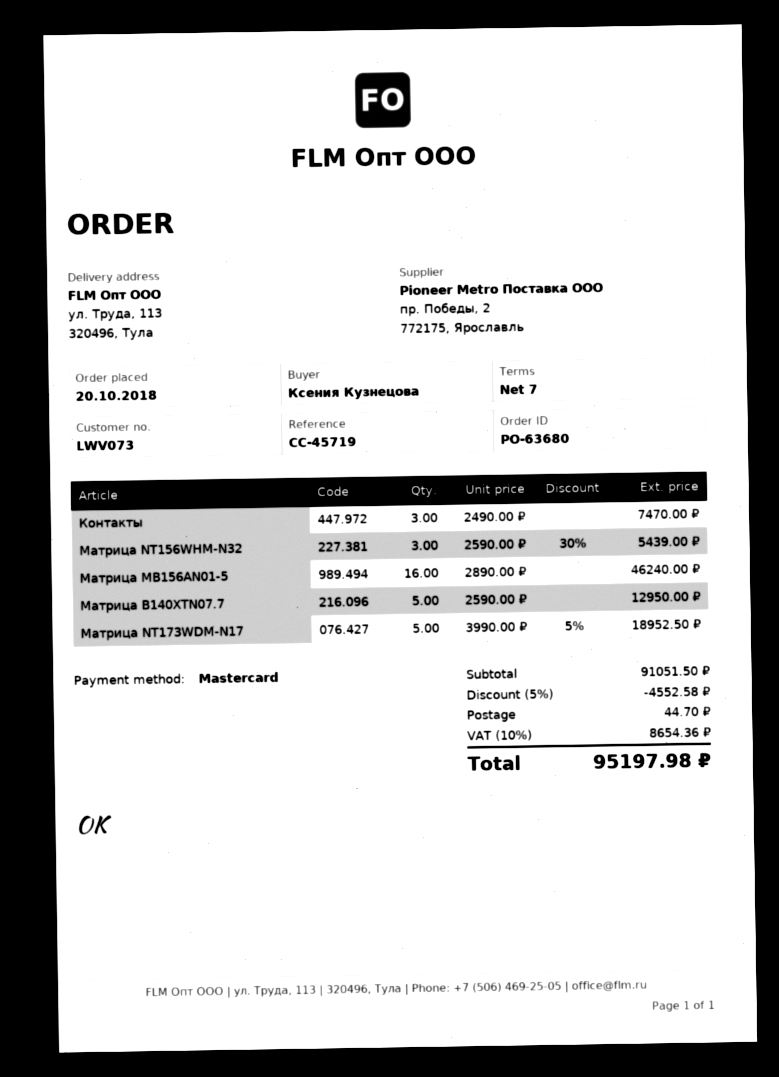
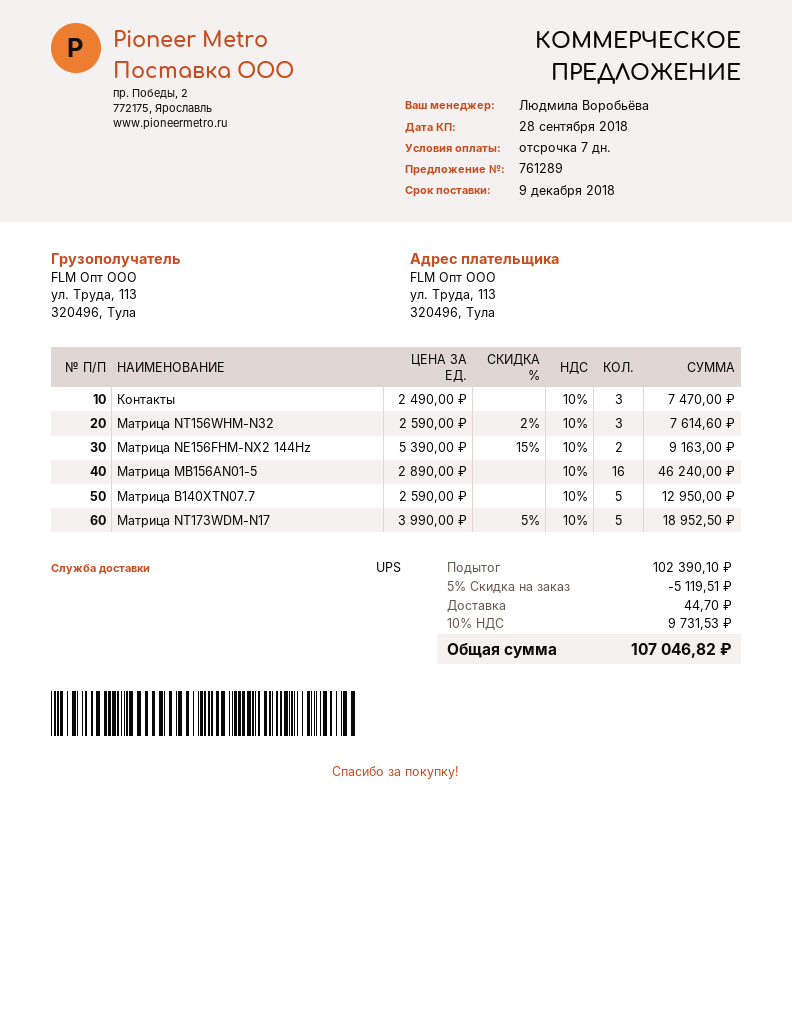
Матрица NT156WHM-N32: 3 x 2590.00 - 30% = 5439.00 -> 3 x 2590.00 - 2% = 7614.60
Матрица NE156FHM-NX2 144Hz: none -> 2 x 5390.00 - 15% = 9163.00
subtotal: 91051.50 -> 102390.10
discount: 5% = 4552.58 -> 5% = 5119.51
tax: 10% = 8654.36 -> 10% = 9731.53
total: 95197.98 -> 107046.82

